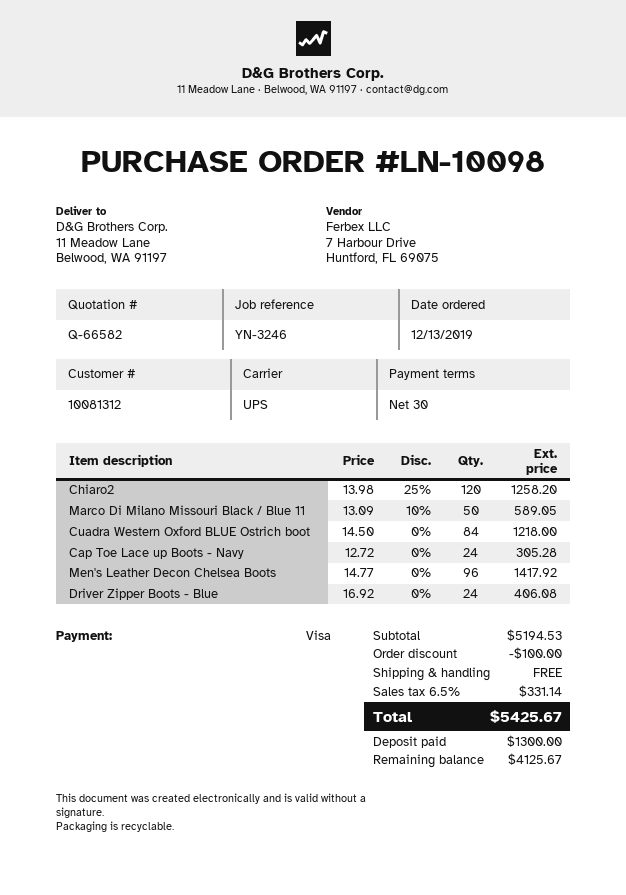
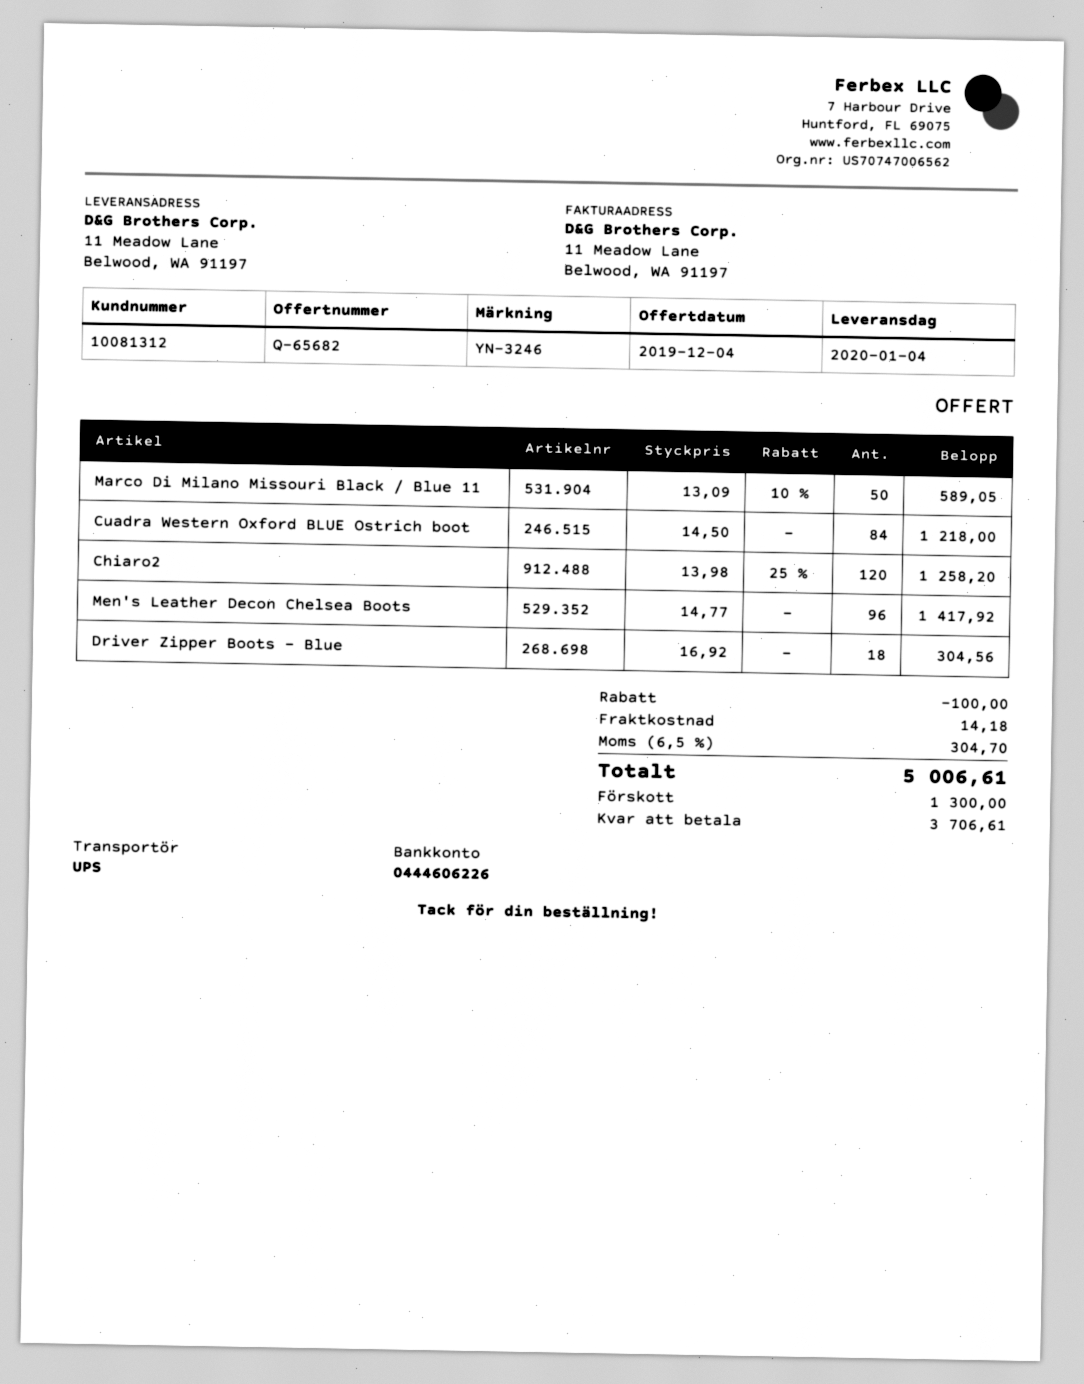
quote number: Q-66582 -> Q-65682
Cap Toe Lace up Boots - Navy: 24 x 12.72 = 305.28 -> none
Driver Zipper Boots - Blue: 24 x 16.92 = 406.08 -> 18 x 16.92 = 304.56
shipping: 0.00 -> 14.18
tax: 6.5% = 331.14 -> 6.5% = 304.70
total: 5425.67 -> 5006.61
balance: 4125.67 -> 3706.61

